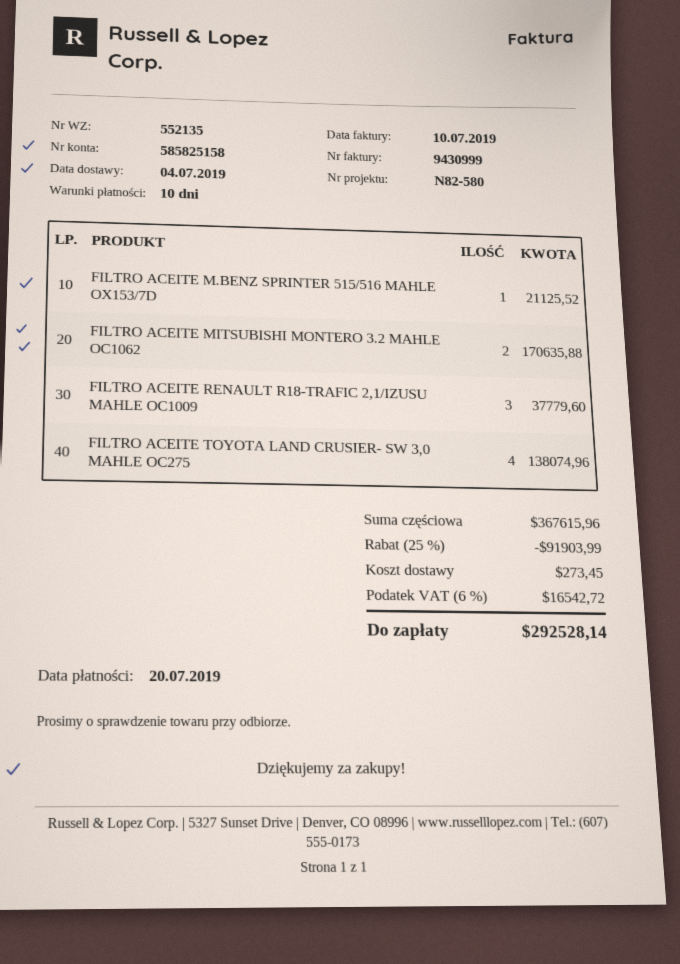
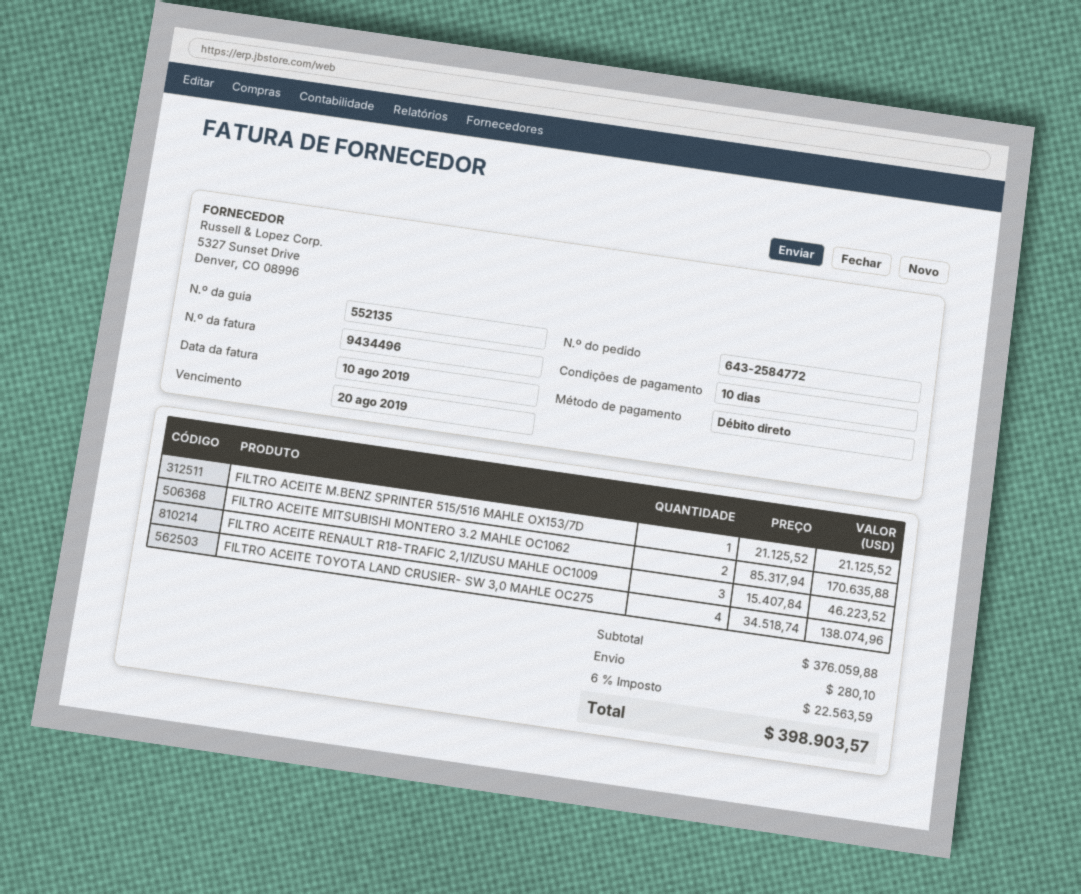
invoice number: 9430999 -> 9434496
invoice date: 2019-07-10 -> 2019-08-10
due date: 2019-07-20 -> 2019-08-20
FILTRO ACEITE RENAULT R18-TRAFIC 2,1/IZUSU MAHLE OC1009: 3 for 37779.60 -> 3 for 46223.52
subtotal: 367615.96 -> 376059.88
discount: 25% = 91903.99 -> none
shipping: 273.45 -> 280.10
tax: 6% = 16542.72 -> 6% = 22563.59
total: 292528.14 -> 398903.57

